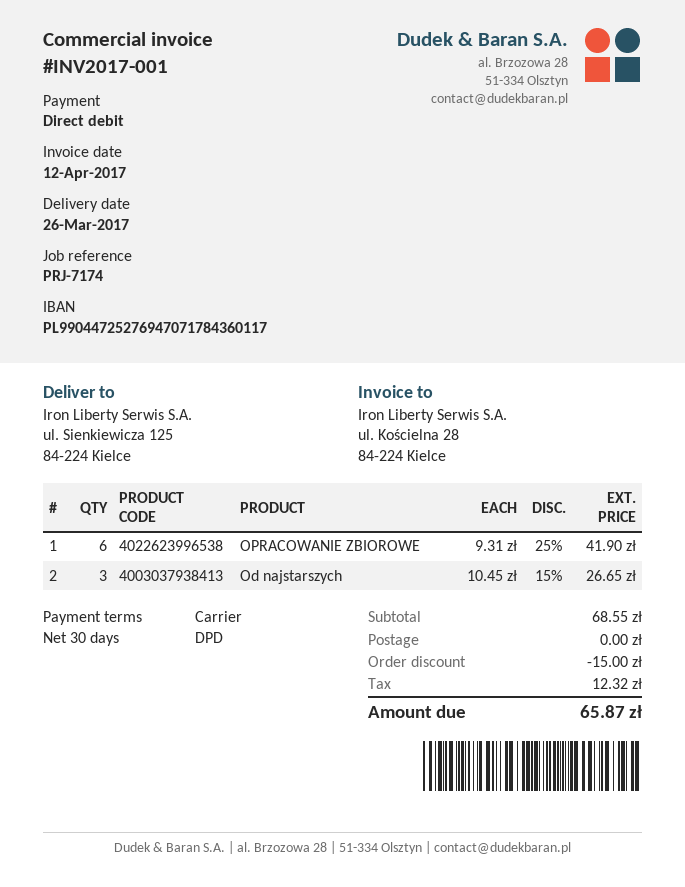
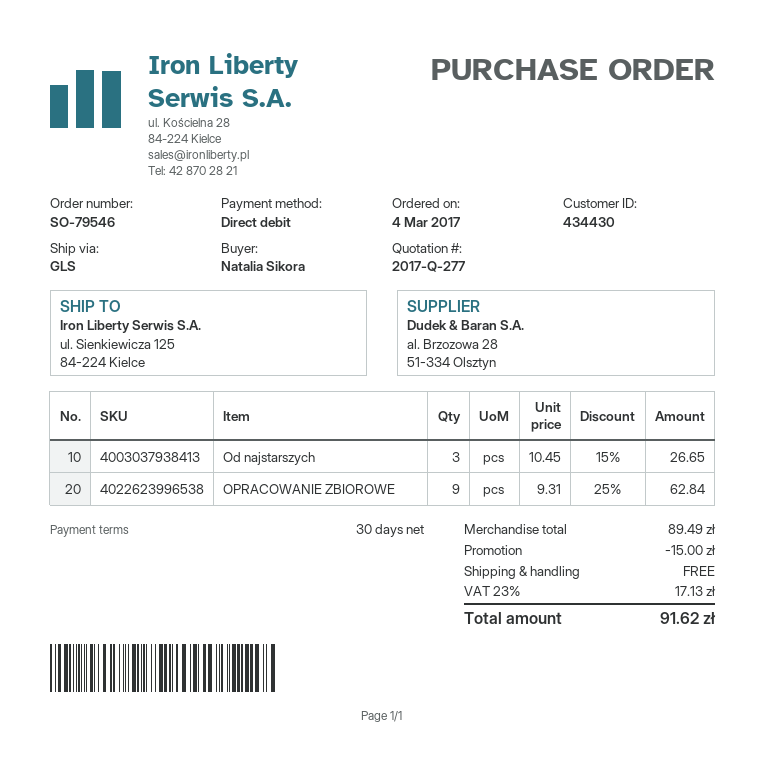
shipping method: DPD -> GLS
OPRACOWANIE ZBIOROWE: 6 x 9.31 - 25% = 41.90 -> 9 x 9.31 - 25% = 62.84
subtotal: 68.55 -> 89.49
tax: 12.32 -> 17.13
total: 65.87 -> 91.62

